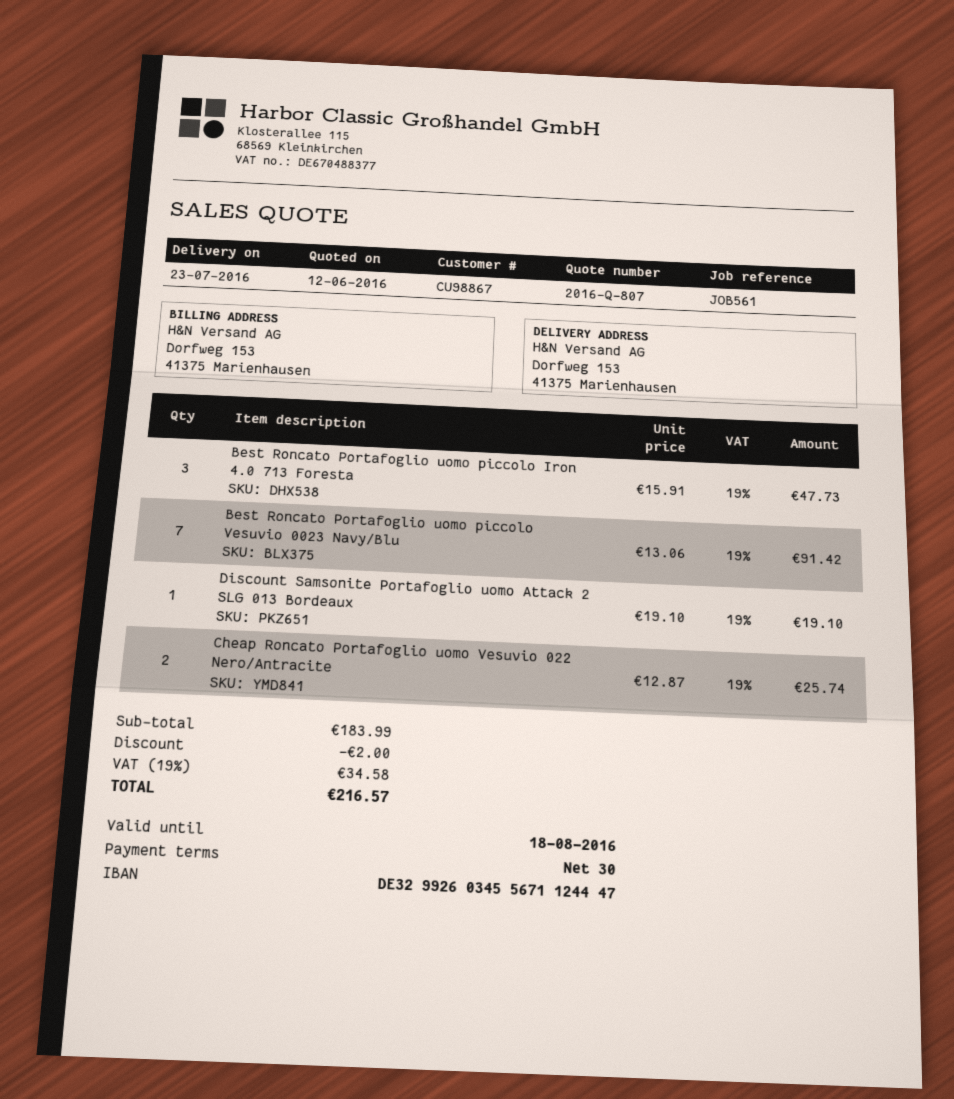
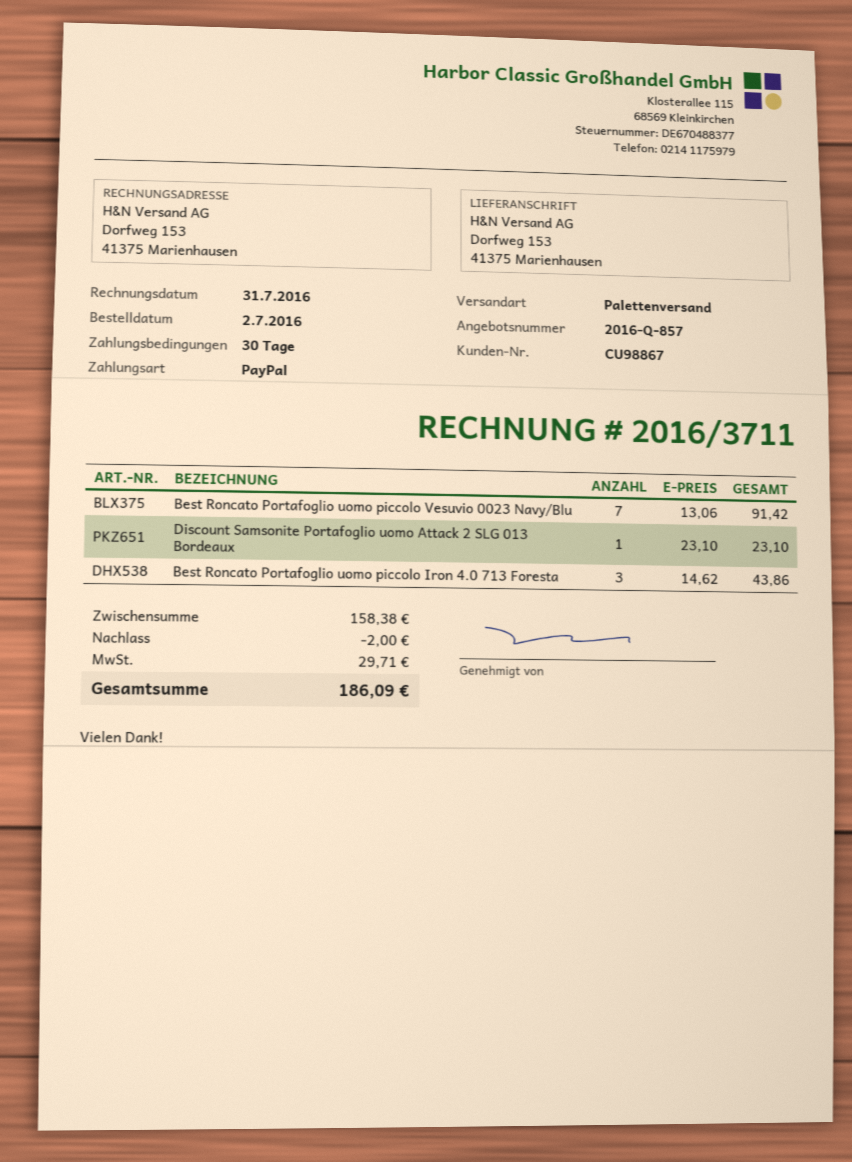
quote number: 2016-Q-807 -> 2016-Q-857
Best Roncato Portafoglio uomo piccolo Iron 4.0 713 Foresta: 3 x 15.91 = 47.73 -> 3 x 14.62 = 43.86
Discount Samsonite Portafoglio uomo Attack 2 SLG 013 Bordeaux: 1 x 19.10 = 19.10 -> 1 x 23.10 = 23.10
Cheap Roncato Portafoglio uomo Vesuvio 022 Nero/Antracite: 2 x 12.87 = 25.74 -> none
subtotal: 183.99 -> 158.38
tax: 34.58 -> 29.71
total: 216.57 -> 186.09

